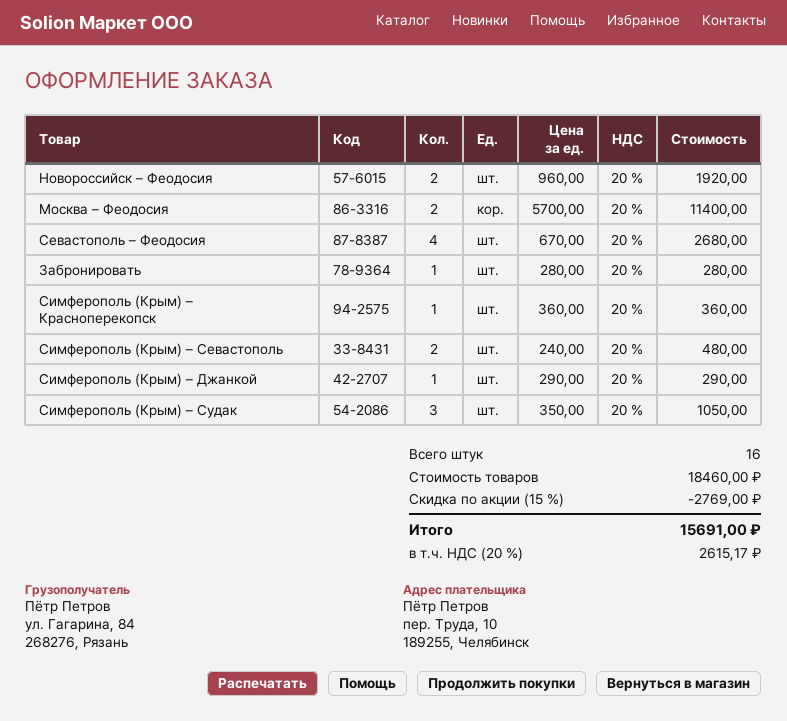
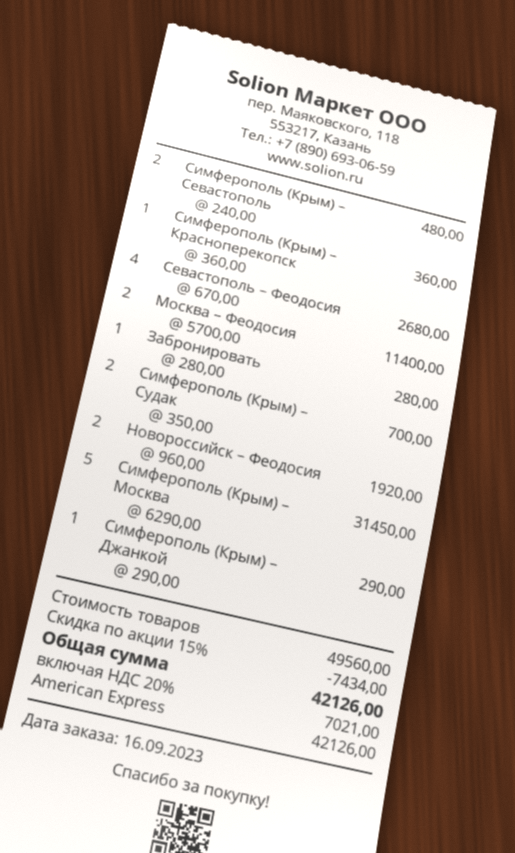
Симферополь (Крым) – Судак: 3 x 350.00 = 1050.00 -> 2 x 350.00 = 700.00
Симферополь (Крым) – Москва: none -> 5 x 6290.00 = 31450.00
subtotal: 18460.00 -> 49560.00
discount: 15% = 2769.00 -> 15% = 7434.00
tax: 20% = 2615.17 -> 20% = 7021.00
total: 15691.00 -> 42126.00

